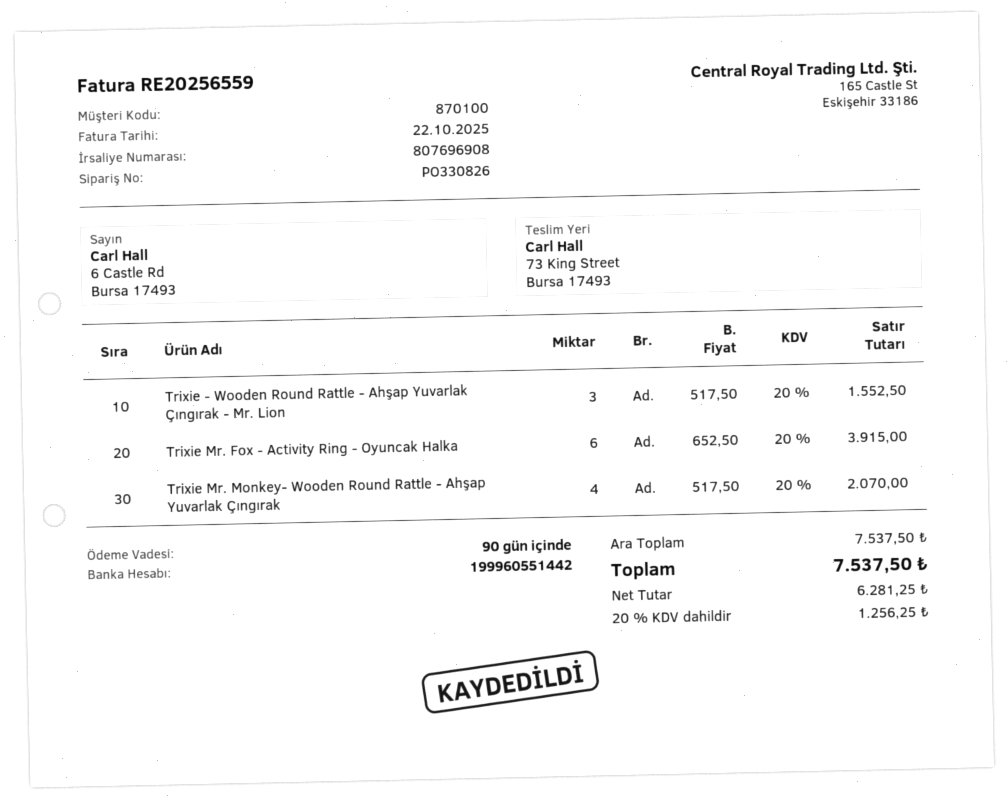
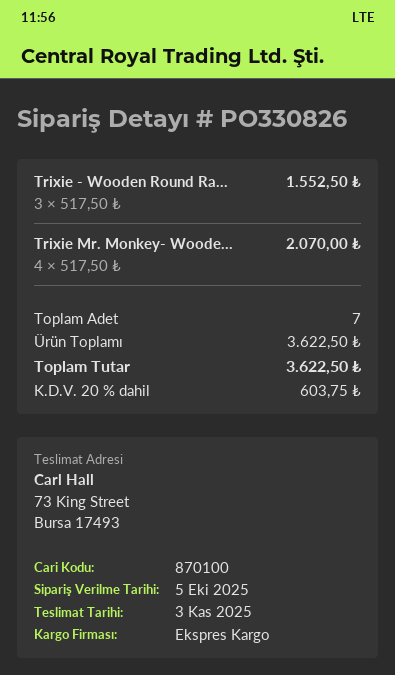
Trixie Mr. Fox - Activity Ring - Oyuncak Halka: 6 x 652.50 = 3915.00 -> none
subtotal: 7537.50 -> 3622.50
tax: 20% = 1256.25 -> 20% = 603.75
total: 7537.50 -> 3622.50

